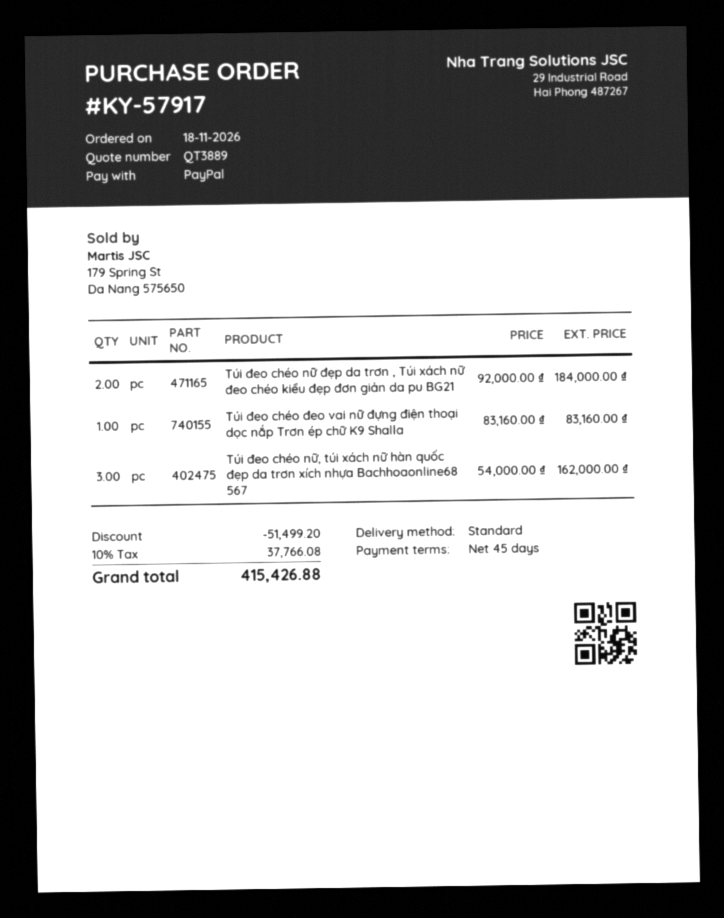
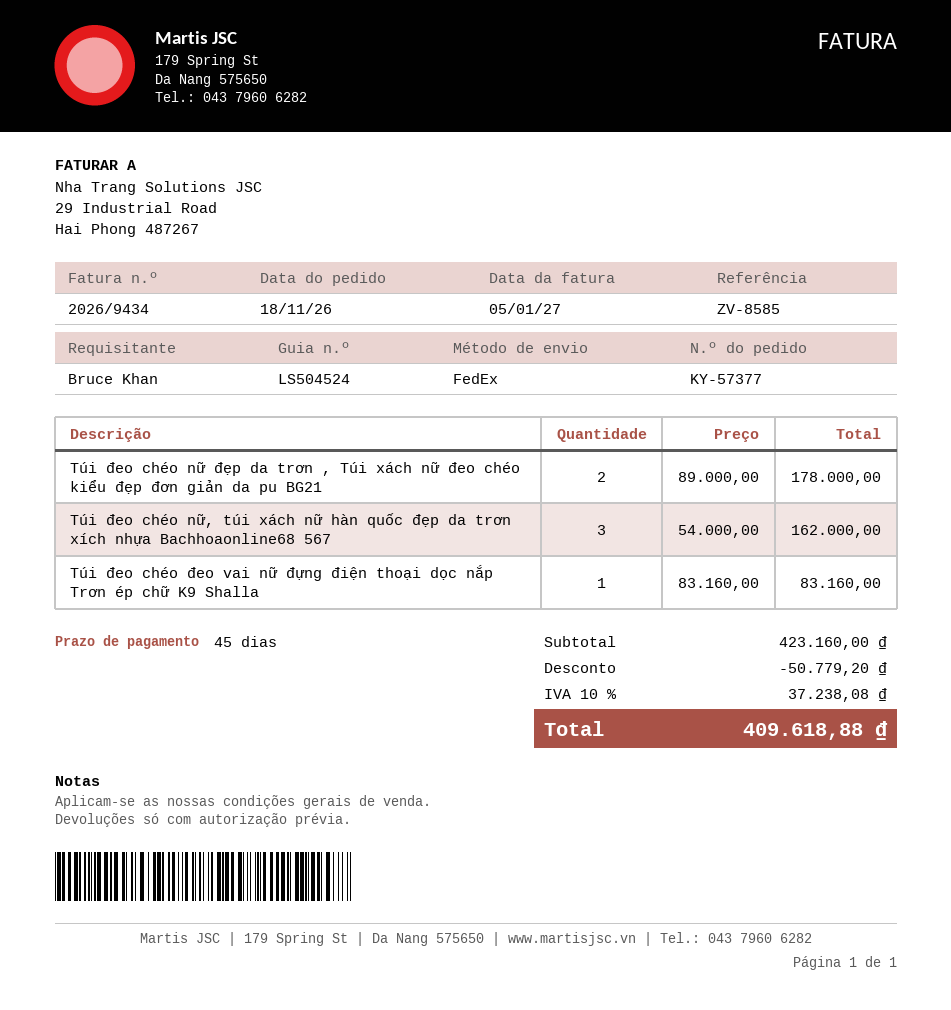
order number: KY-57917 -> KY-57377
shipping method: standard -> FedEx
Túi đeo chéo nữ đẹp da trơn , Túi xách nữ đeo chéo kiểu đẹp đơn giản da pu BG21: 2 x 92000.00 = 184000.00 -> 2 x 89000.00 = 178000.00
discount: 51499.20 -> 50779.20
tax: 10% = 37766.08 -> 10% = 37238.08
total: 415426.88 -> 409618.88

